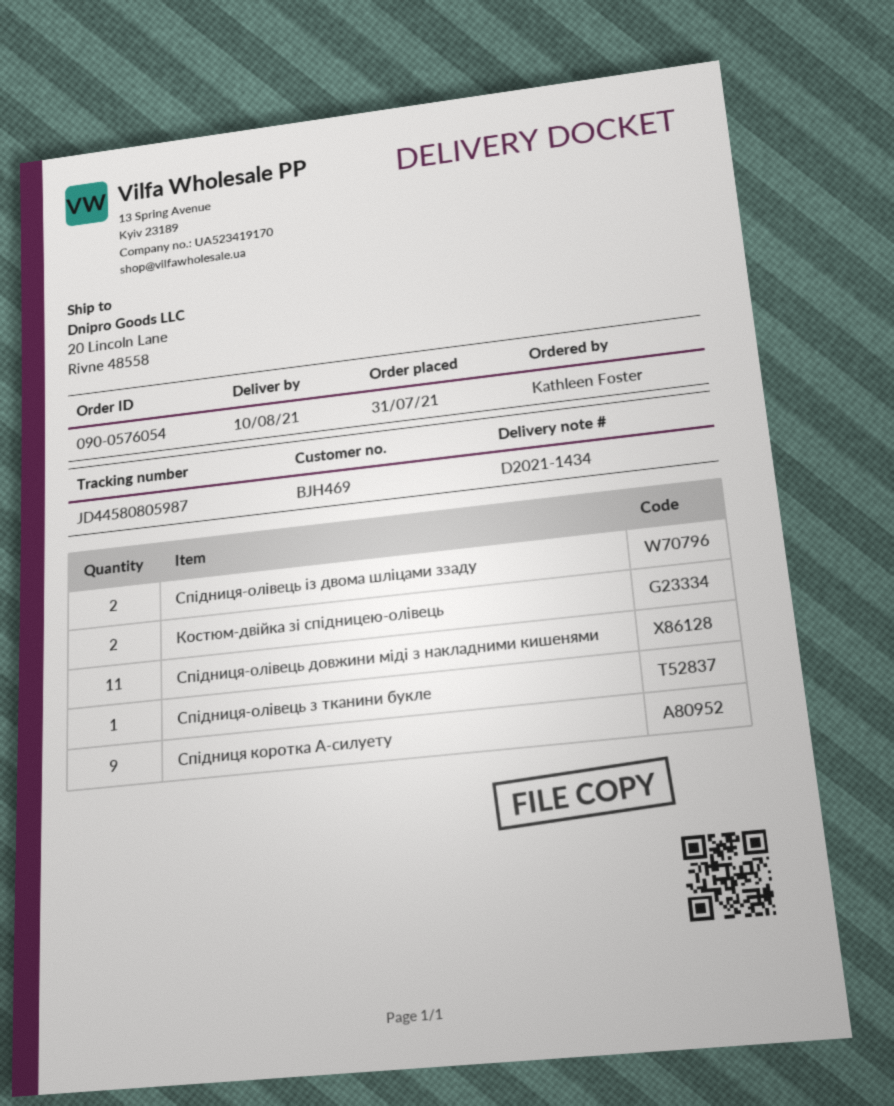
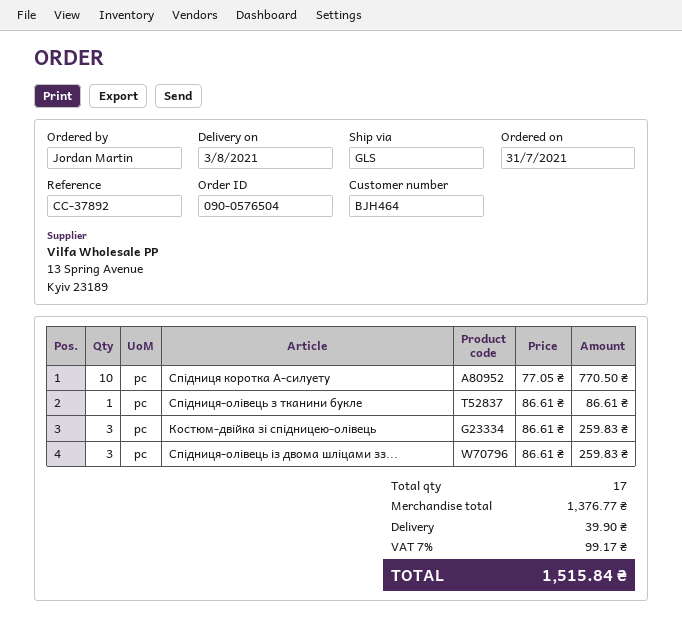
order number: 090-0576054 -> 090-0576504
delivery date: 2021-08-10 -> 2021-08-03
customer number: BJH469 -> BJH464
ordered by: Kathleen Foster -> Jordan Martin
Спідниця-олівець із двома шліцами ззаду: 2 -> 3
Костюм-двійка зі спідницею-олівець: 2 -> 3
Спідниця-олівець довжини міді з накладними кишенями: 11 -> none
Спідниця коротка А-силуету: 9 -> 10

